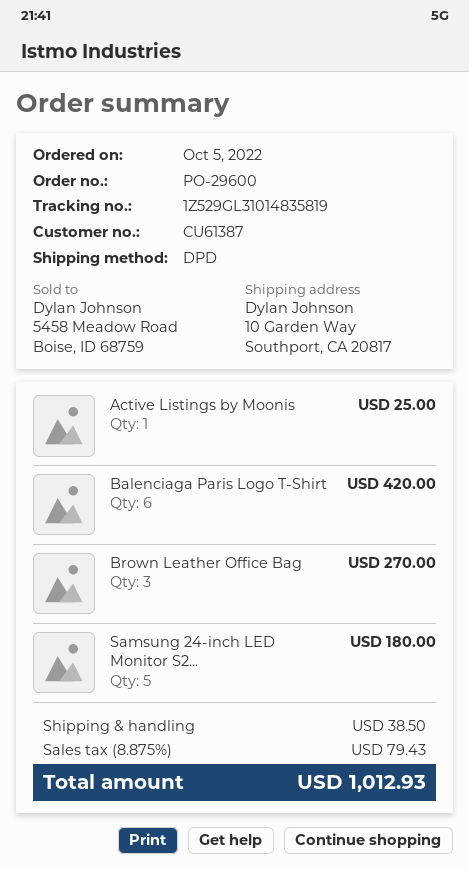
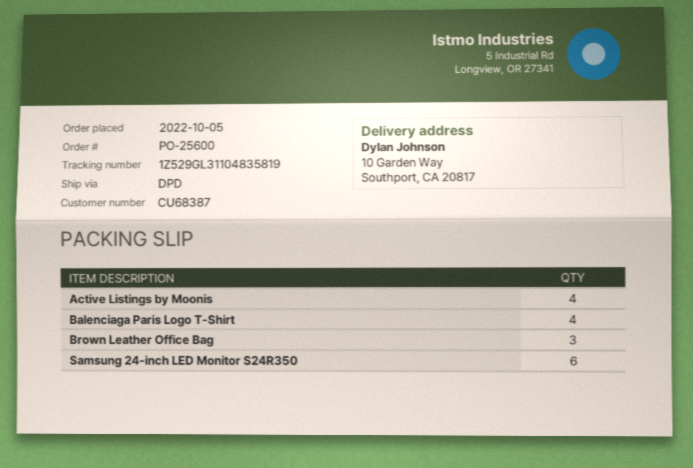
order number: PO-29600 -> PO-25600
customer number: CU61387 -> CU68387
tracking number: 1Z529GL31014835819 -> 1Z529GL31104835819
Active Listings by Moonis: 1 -> 4
Balenciaga Paris Logo T-Shirt: 6 -> 4
Samsung 24-inch LED Monitor S2...: 5 -> 6

